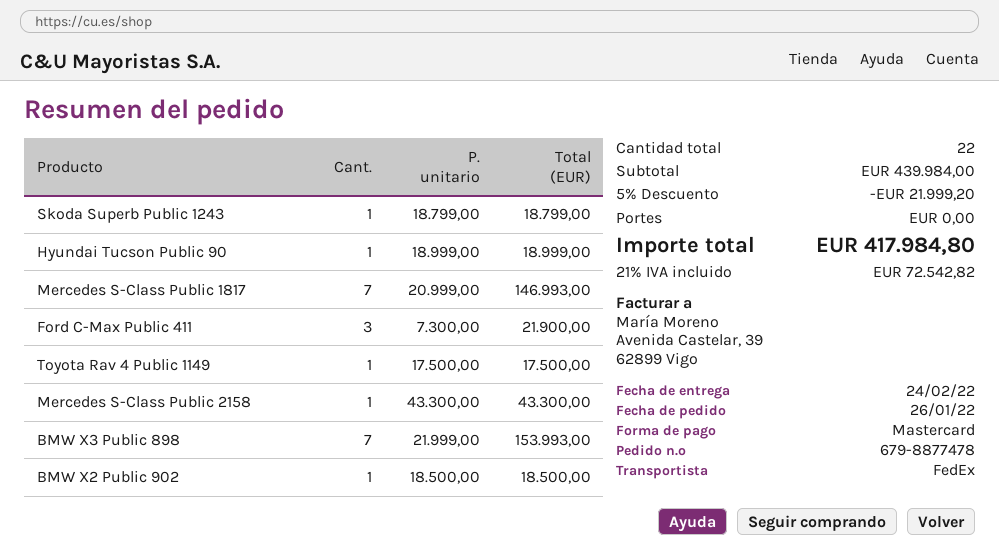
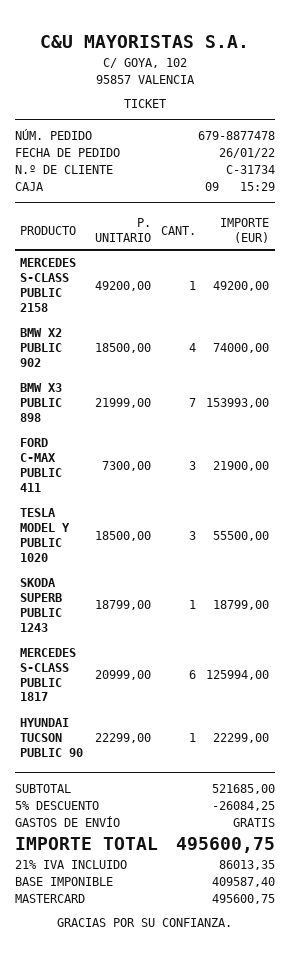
Hyundai Tucson Public 90: 1 x 18999.00 = 18999.00 -> 1 x 22299.00 = 22299.00
Mercedes S-Class Public 1817: 7 x 20999.00 = 146993.00 -> 6 x 20999.00 = 125994.00
Toyota Rav 4 Public 1149: 1 x 17500.00 = 17500.00 -> none
Mercedes S-Class Public 2158: 1 x 43300.00 = 43300.00 -> 1 x 49200.00 = 49200.00
BMW X2 Public 902: 1 x 18500.00 = 18500.00 -> 4 x 18500.00 = 74000.00
TESLA MODEL Y PUBLIC 1020: none -> 3 x 18500.00 = 55500.00
subtotal: 439984.00 -> 521685.00
discount: 5% = 21999.20 -> 5% = 26084.25
tax: 21% = 72542.82 -> 21% = 86013.35
total: 417984.80 -> 495600.75

